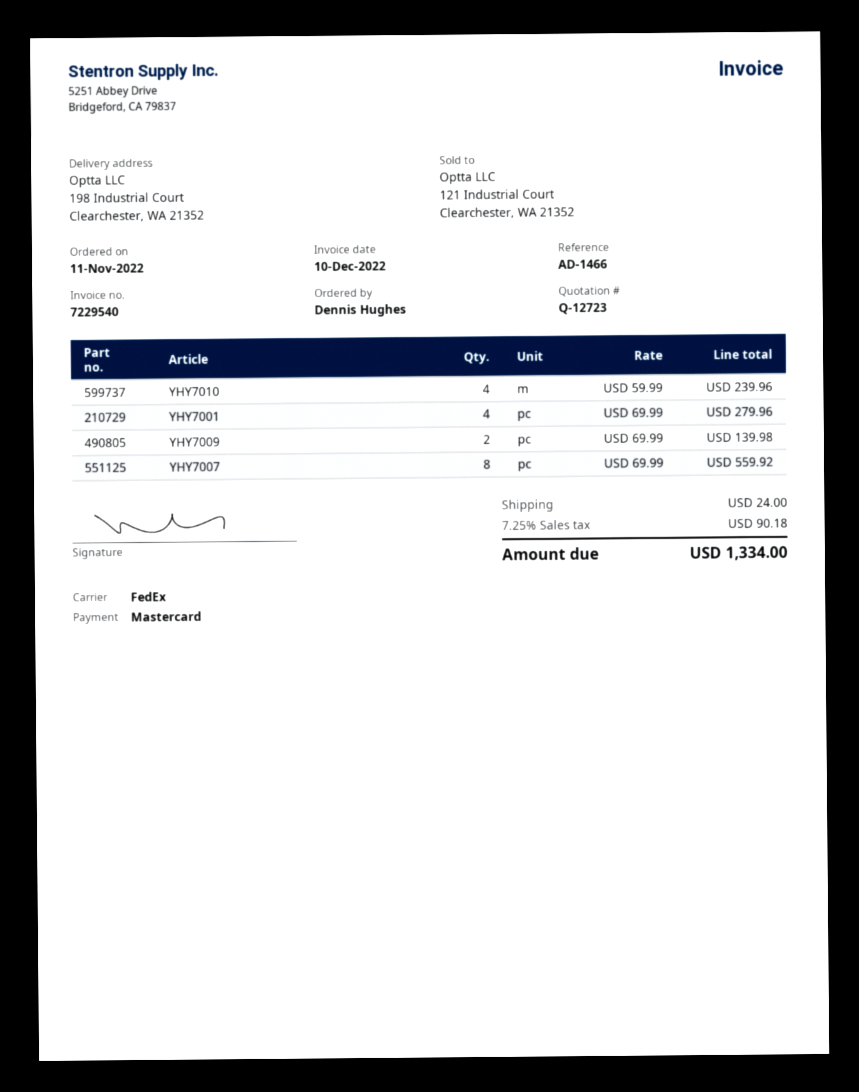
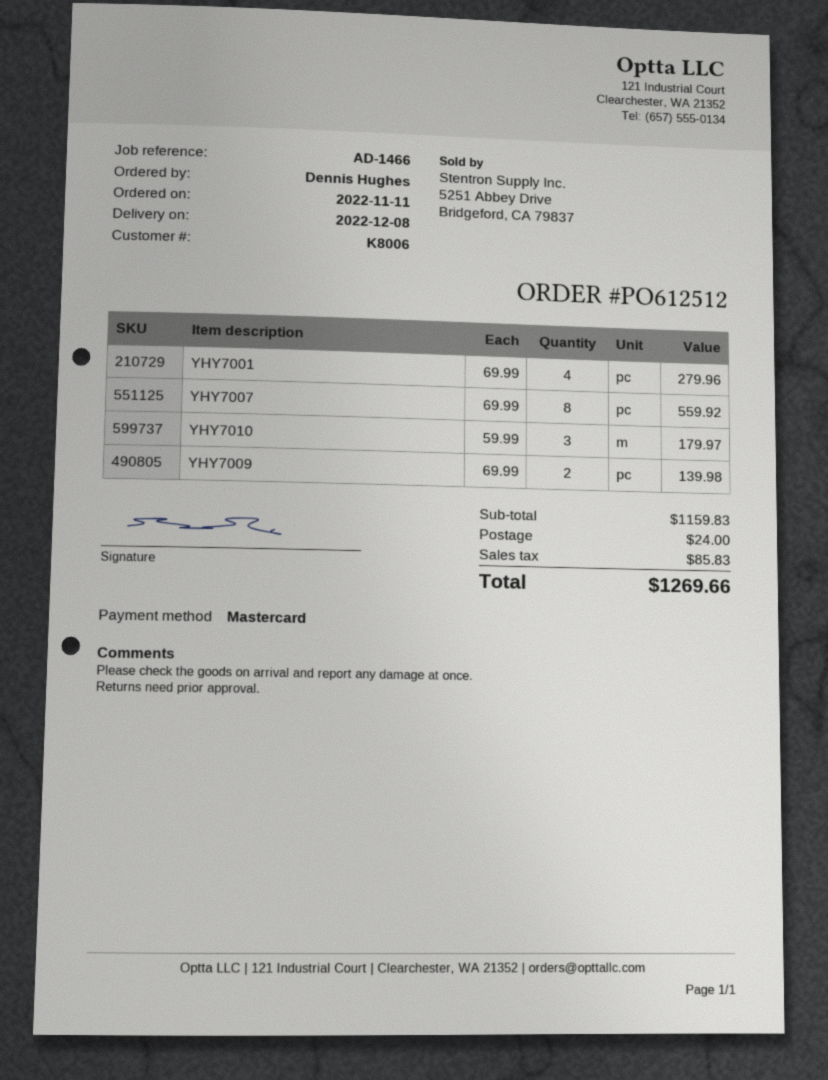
YHY7010: 4 x 59.99 = 239.96 -> 3 x 59.99 = 179.97
tax: 90.18 -> 85.83
total: 1334.00 -> 1269.66

